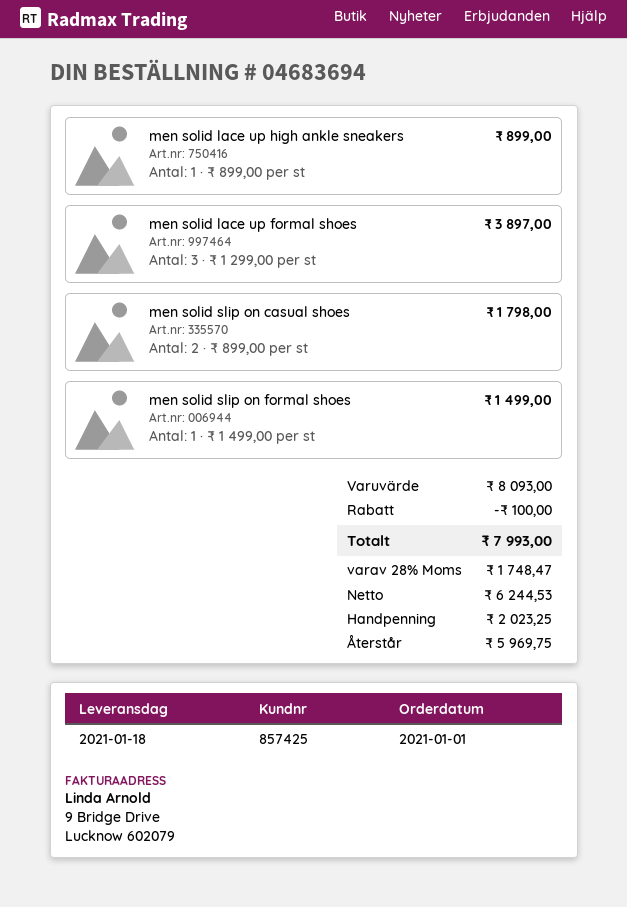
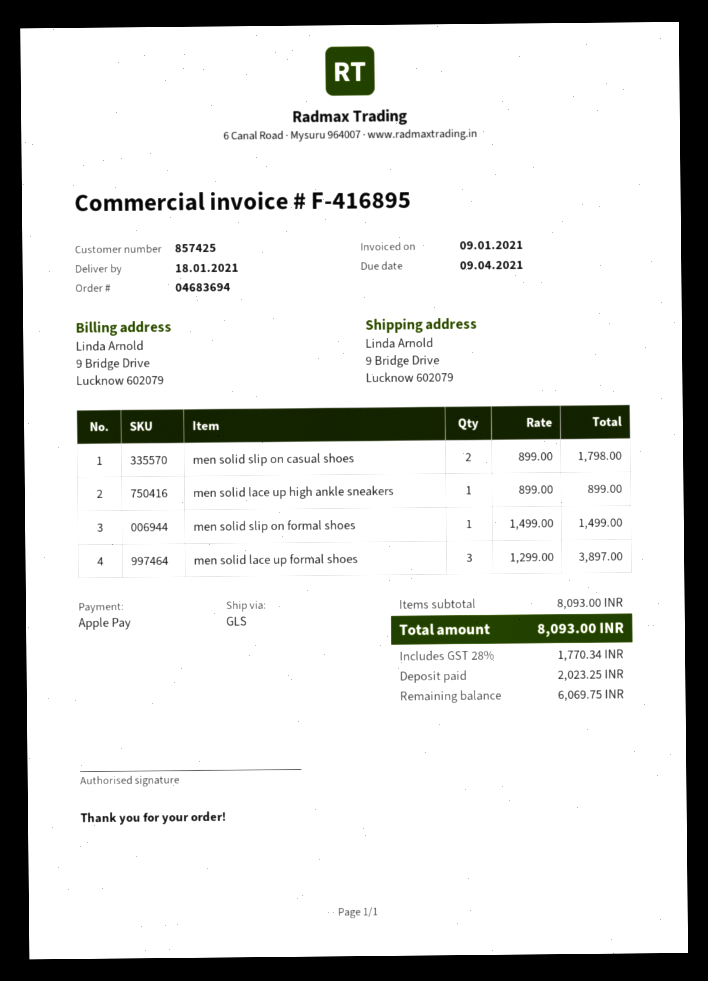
discount: 100.00 -> none
tax: 28% = 1748.47 -> 28% = 1770.34
total: 7993.00 -> 8093.00
balance: 5969.75 -> 6069.75

